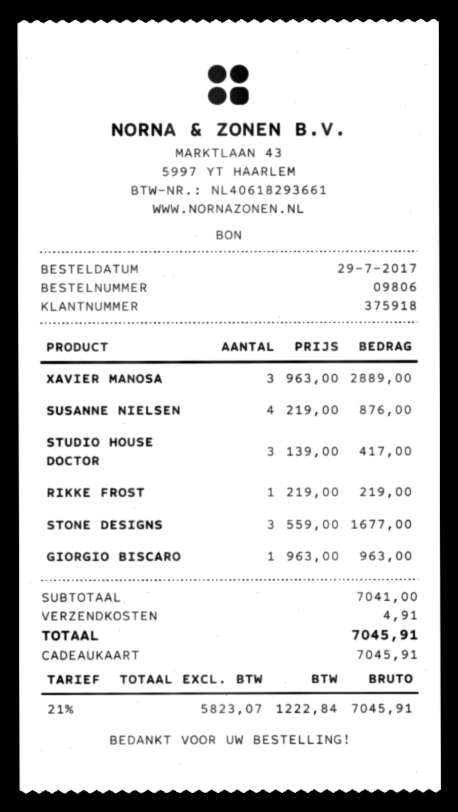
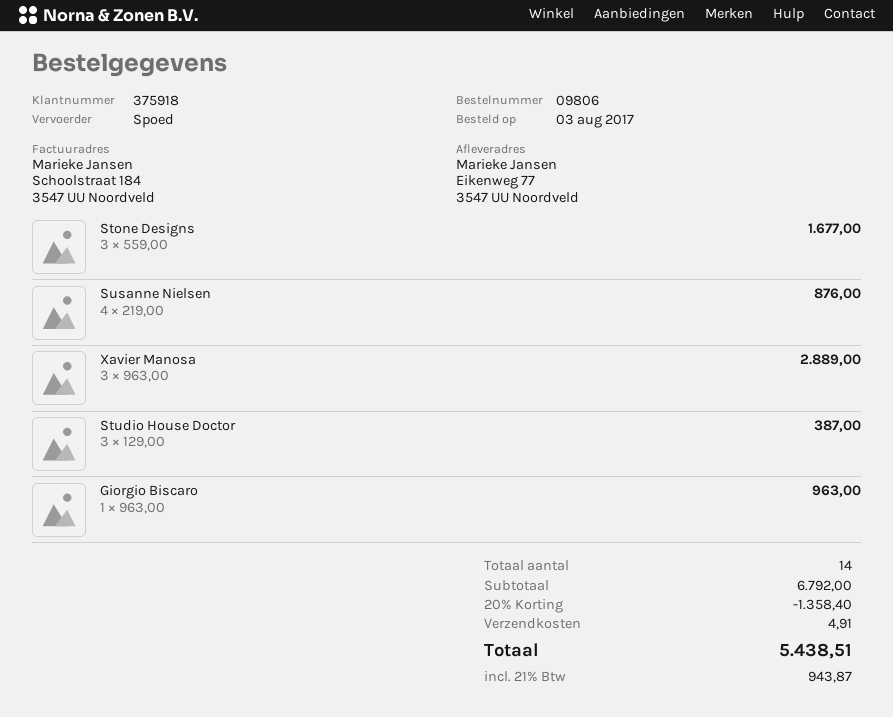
order date: 2017-07-29 -> 2017-08-03
STUDIO HOUSE DOCTOR: 3 x 139.00 = 417.00 -> 3 x 129.00 = 387.00
RIKKE FROST: 1 x 219.00 = 219.00 -> none
subtotal: 7041.00 -> 6792.00
discount: none -> 20% = 1358.40
tax: 21% = 1222.84 -> 21% = 943.87
total: 7045.91 -> 5438.51

